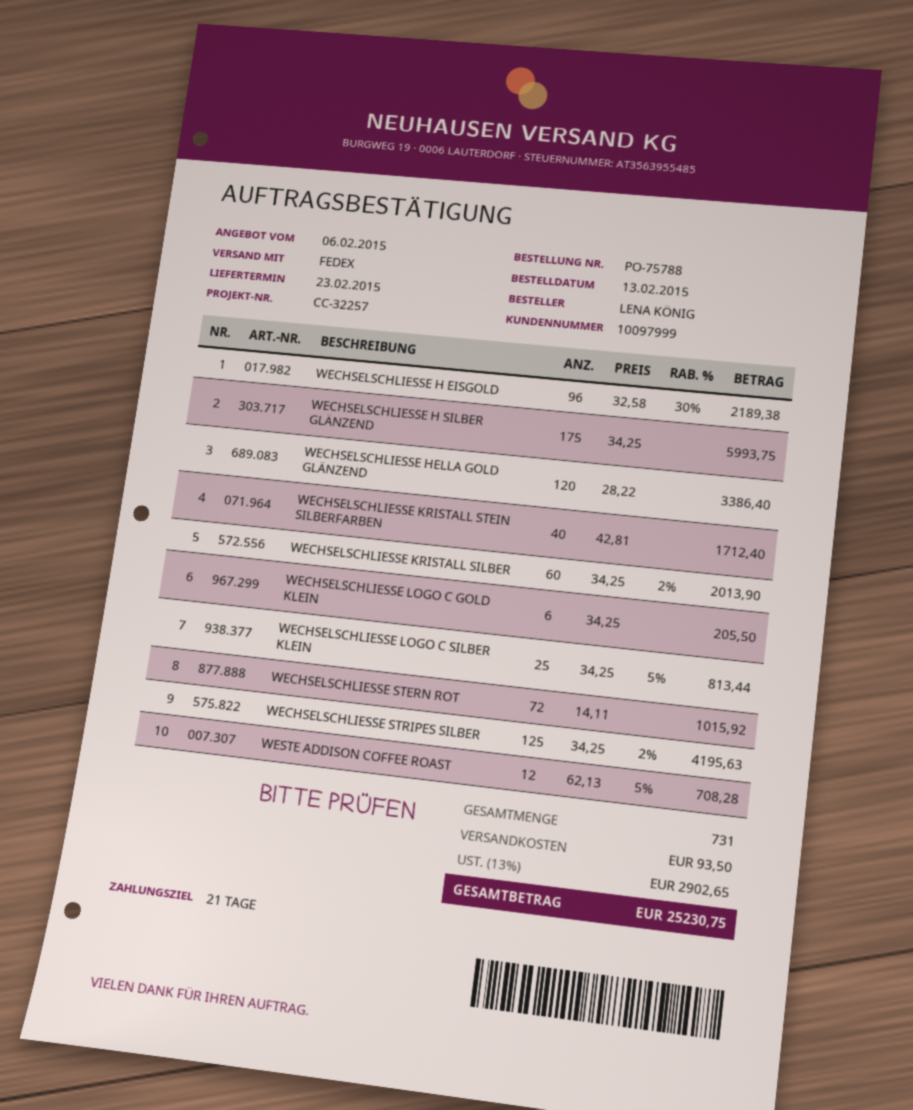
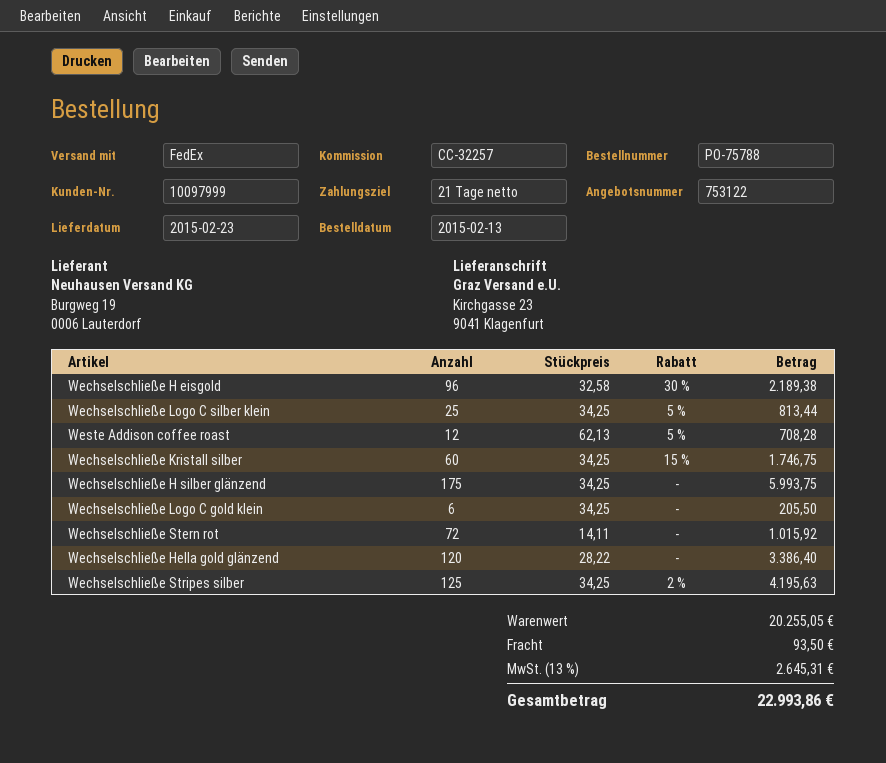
WECHSELSCHLIESSE KRISTALL STEIN SILBERFARBEN: 40 x 42.81 = 1712.40 -> none
WECHSELSCHLIESSE KRISTALL SILBER: 60 x 34.25 - 2% = 2013.90 -> 60 x 34.25 - 15% = 1746.75
tax: 13% = 2902.65 -> 13% = 2645.31
total: 25230.75 -> 22993.86

